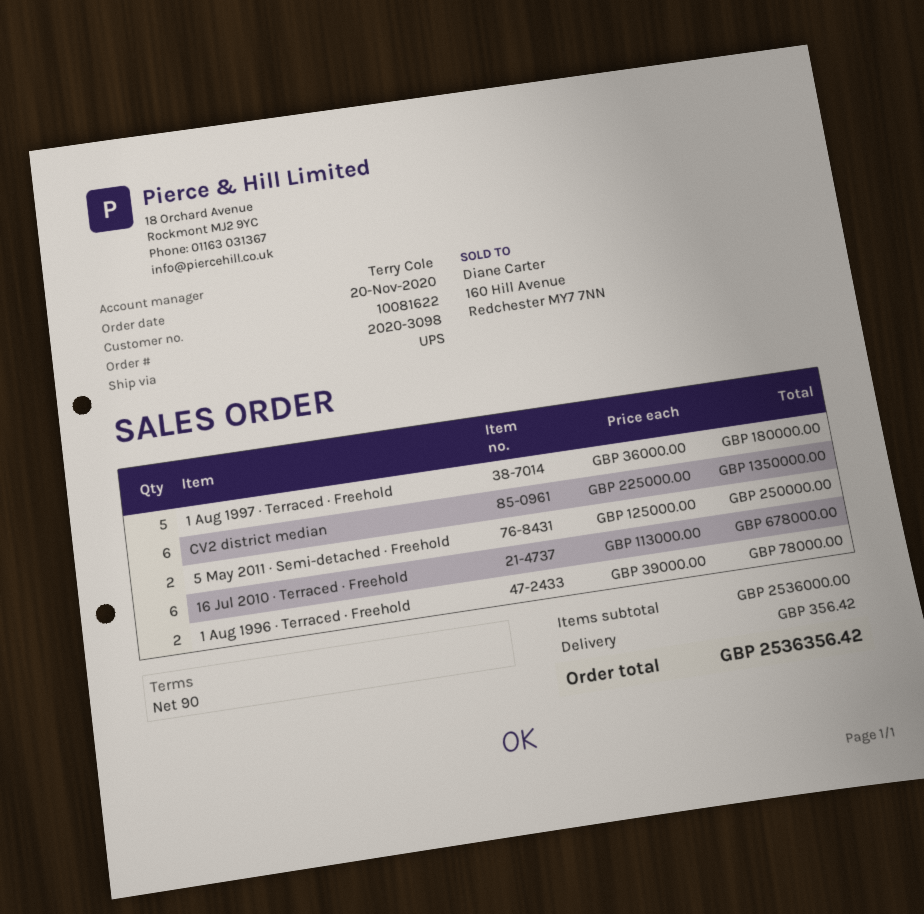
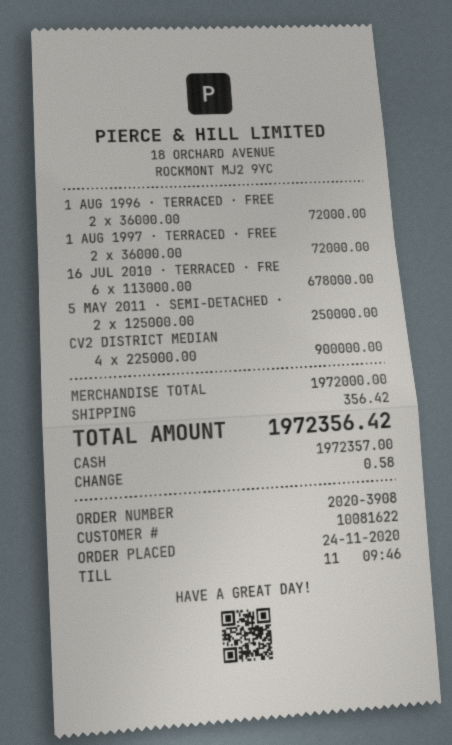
order number: 2020-3098 -> 2020-3908
order date: 2020-11-20 -> 2020-11-24
1 Aug 1997 · Terraced · Freehold: 5 x 36000.00 = 180000.00 -> 2 x 36000.00 = 72000.00
CV2 district median: 6 x 225000.00 = 1350000.00 -> 4 x 225000.00 = 900000.00
1 Aug 1996 · Terraced · Freehold: 2 x 39000.00 = 78000.00 -> 2 x 36000.00 = 72000.00
subtotal: 2536000.00 -> 1972000.00
total: 2536356.42 -> 1972356.42

